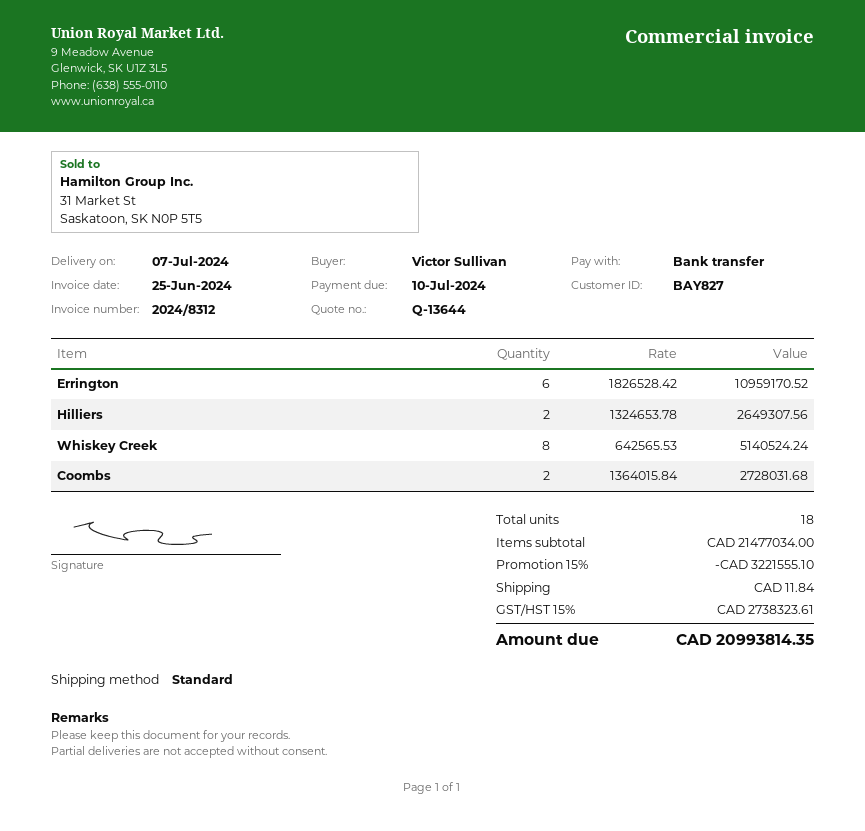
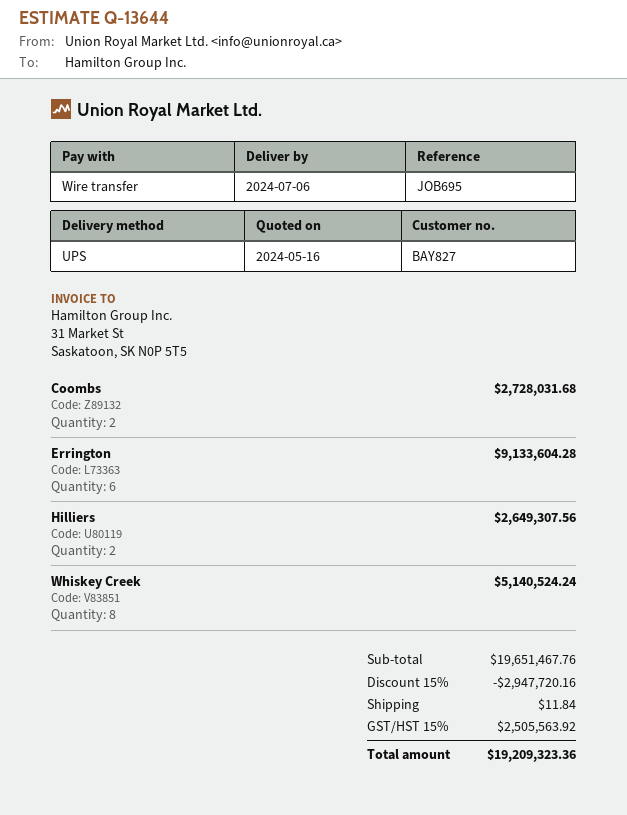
delivery date: 2024-07-07 -> 2024-07-06
shipping method: standard -> UPS
Errington: 6 for 10959170.52 -> 6 for 9133604.28
subtotal: 21477034.00 -> 19651467.76
discount: 15% = 3221555.10 -> 15% = 2947720.16
tax: 15% = 2738323.61 -> 15% = 2505563.92
total: 20993814.35 -> 19209323.36

